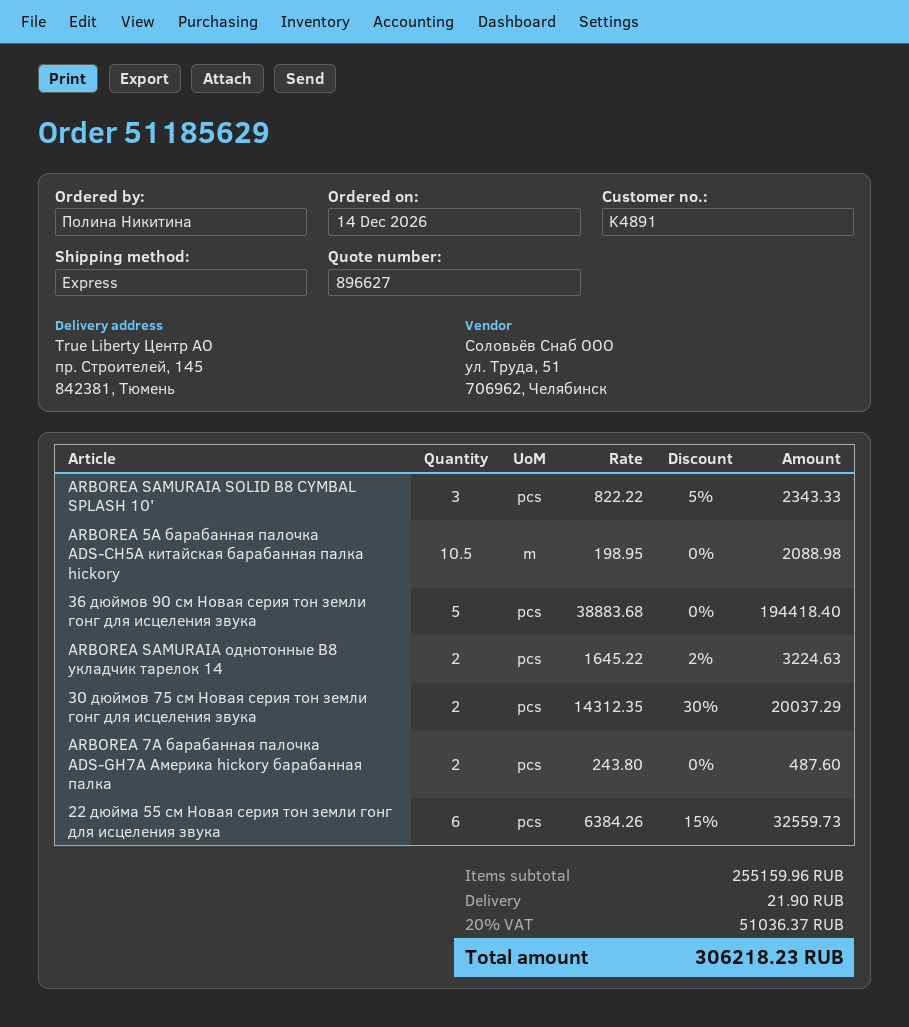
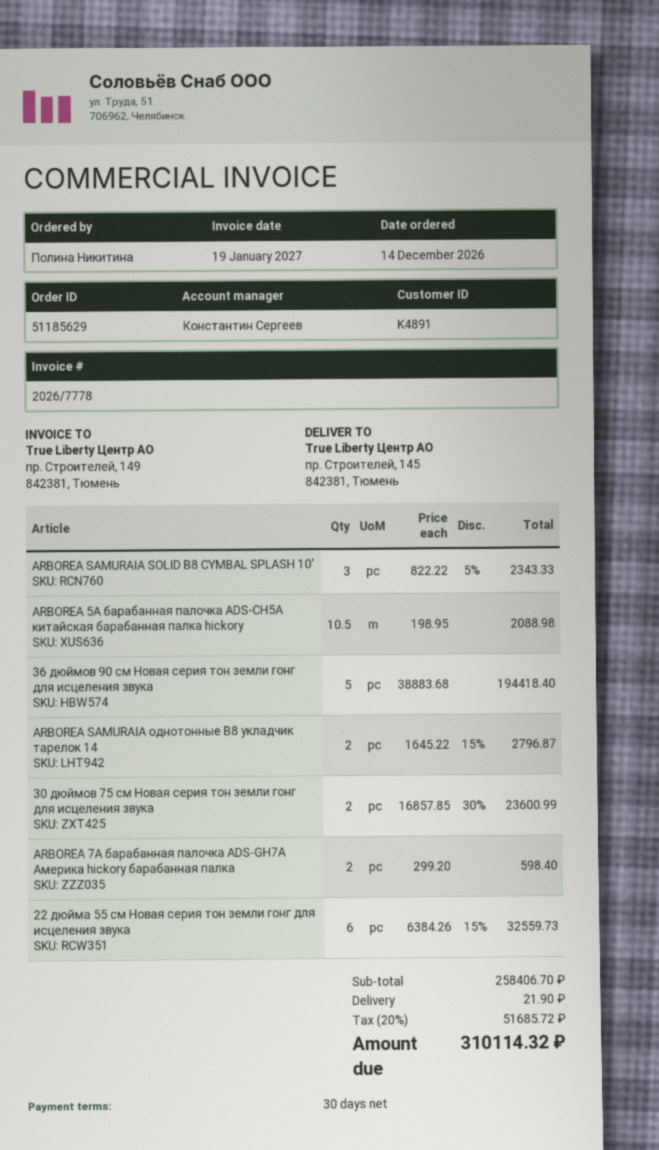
ARBOREA SAMURAIA однотонные B8 укладчик тарелок 14: 2 x 1645.22 - 2% = 3224.63 -> 2 x 1645.22 - 15% = 2796.87
30 дюймов 75 см Новая серия тон земли гонг для исцеления звука: 2 x 14312.35 - 30% = 20037.29 -> 2 x 16857.85 - 30% = 23600.99
ARBOREA 7A барабанная палочка ADS-GH7A Америка hickory барабанная палка: 2 x 243.80 = 487.60 -> 2 x 299.20 = 598.40
subtotal: 255159.96 -> 258406.70
tax: 20% = 51036.37 -> 20% = 51685.72
total: 306218.23 -> 310114.32

